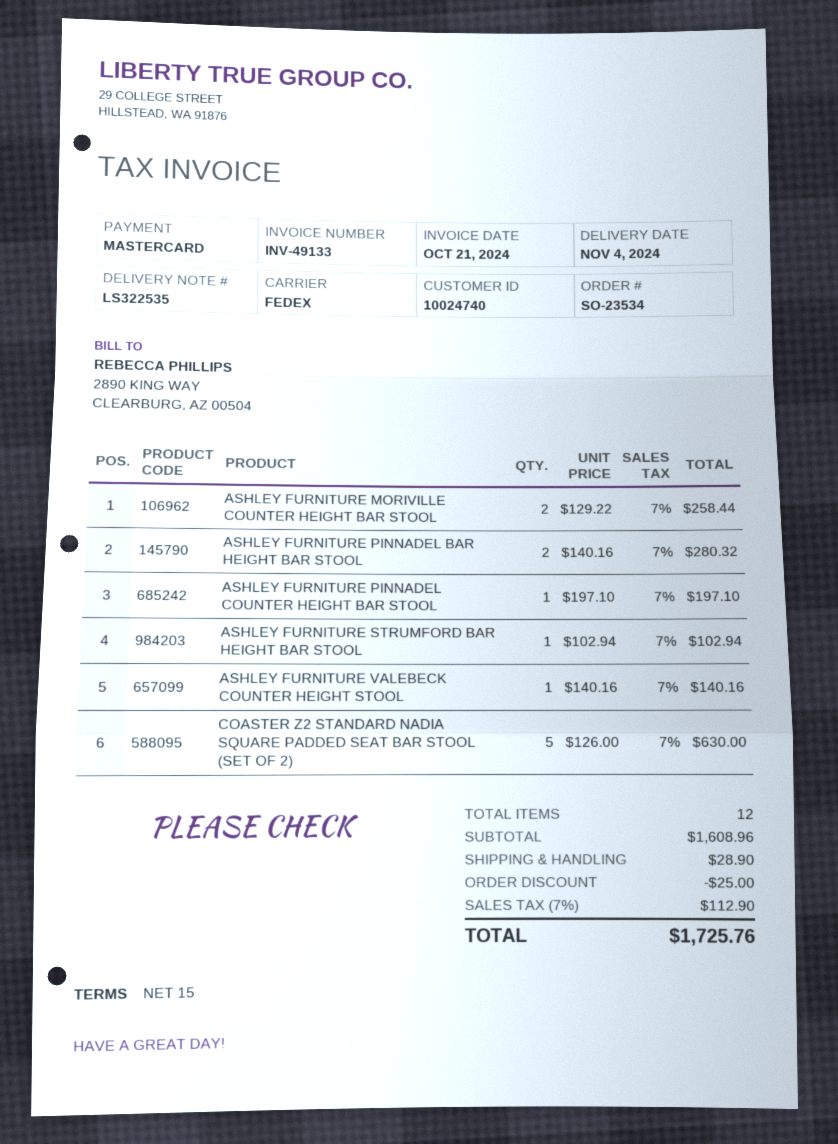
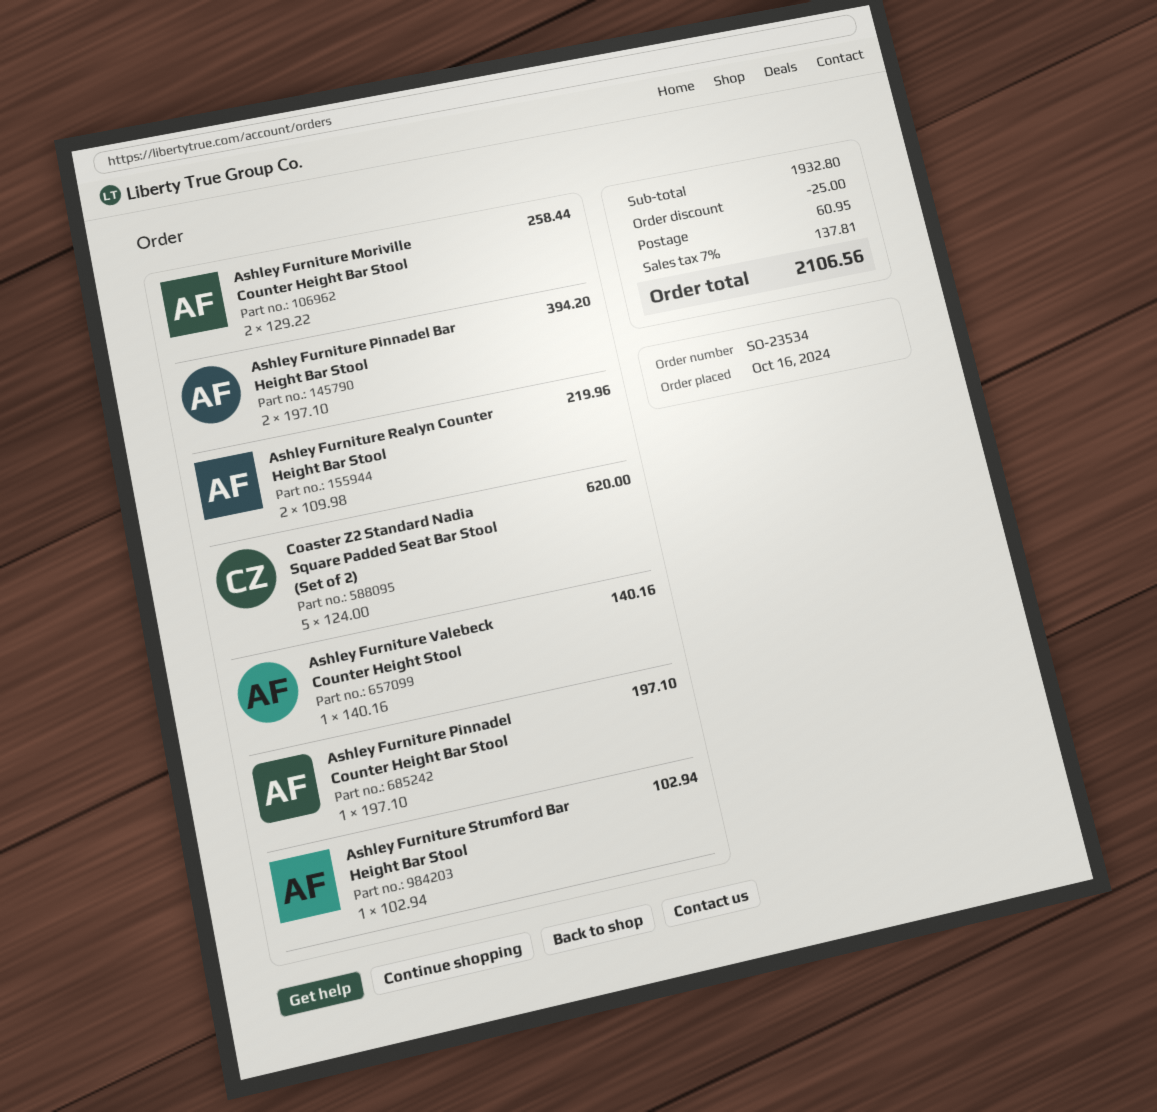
ASHLEY FURNITURE PINNADEL BAR HEIGHT BAR STOOL: 2 x 140.16 = 280.32 -> 2 x 197.10 = 394.20
COASTER Z2 STANDARD NADIA SQUARE PADDED SEAT BAR STOOL (SET OF 2): 5 x 126.00 = 630.00 -> 5 x 124.00 = 620.00
Ashley Furniture Realyn Counter Height Bar Stool: none -> 2 x 109.98 = 219.96
subtotal: 1608.96 -> 1932.80
shipping: 28.90 -> 60.95
tax: 7% = 112.90 -> 7% = 137.81
total: 1725.76 -> 2106.56

